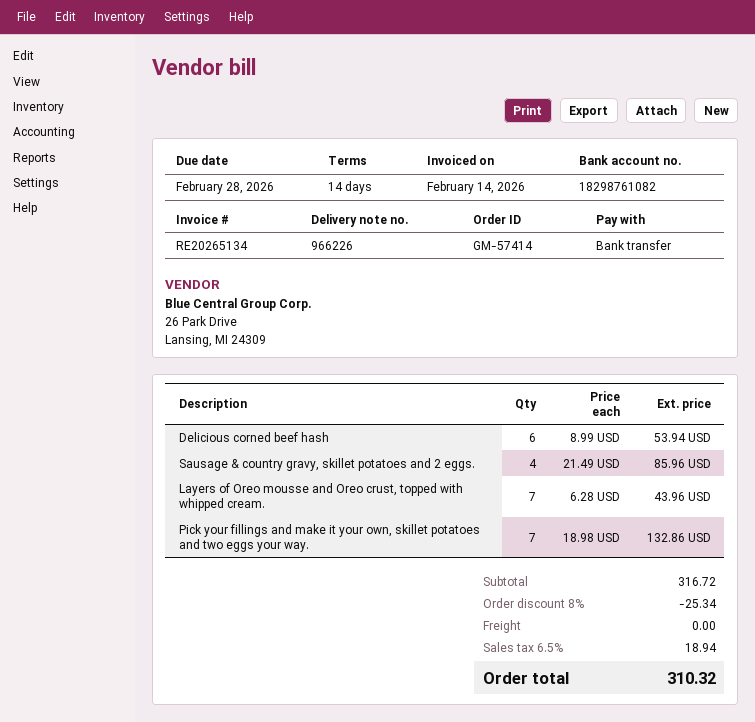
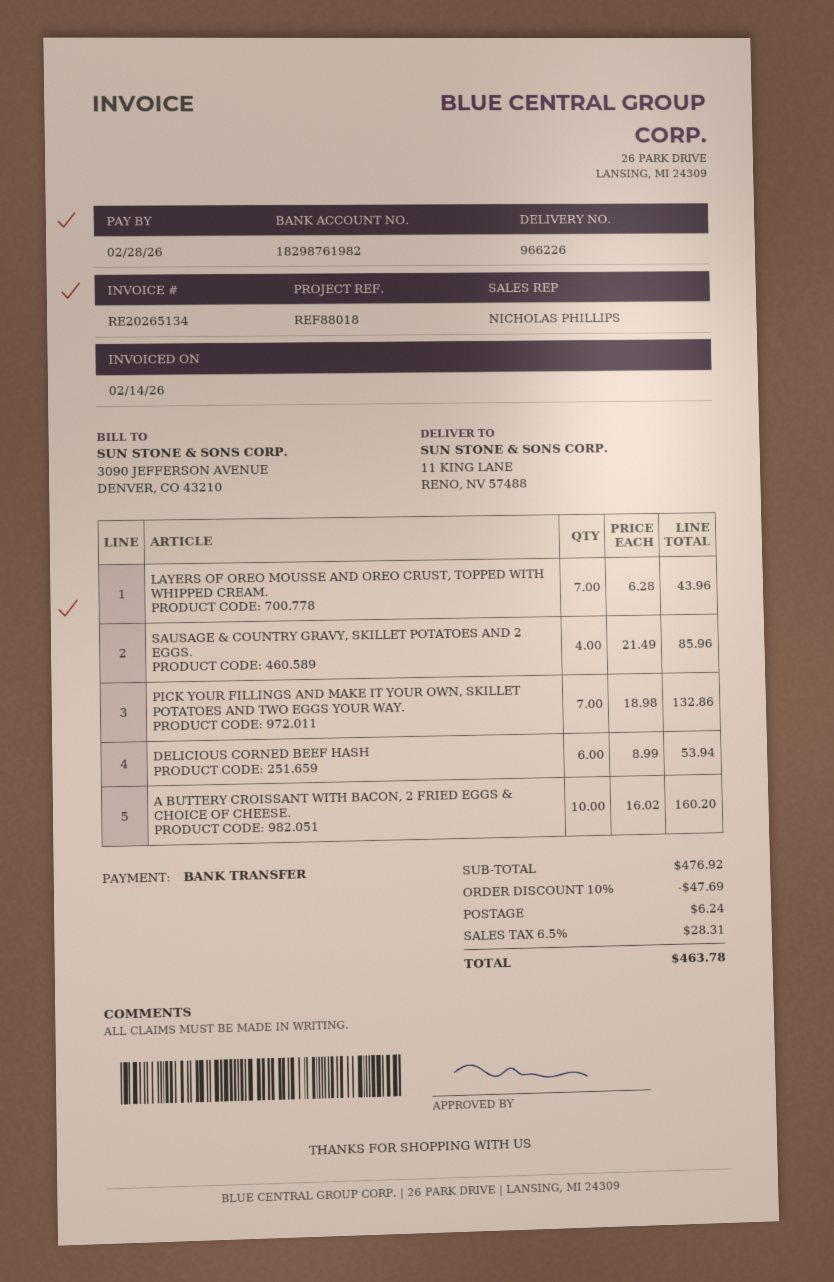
bank account: 18298761082 -> 18298761982
A BUTTERY CROISSANT WITH BACON, 2 FRIED EGGS & CHOICE OF CHEESE.: none -> 10 x 16.02 = 160.20
subtotal: 316.72 -> 476.92
discount: 8% = 25.34 -> 10% = 47.69
shipping: 0.00 -> 6.24
tax: 6.5% = 18.94 -> 6.5% = 28.31
total: 310.32 -> 463.78

